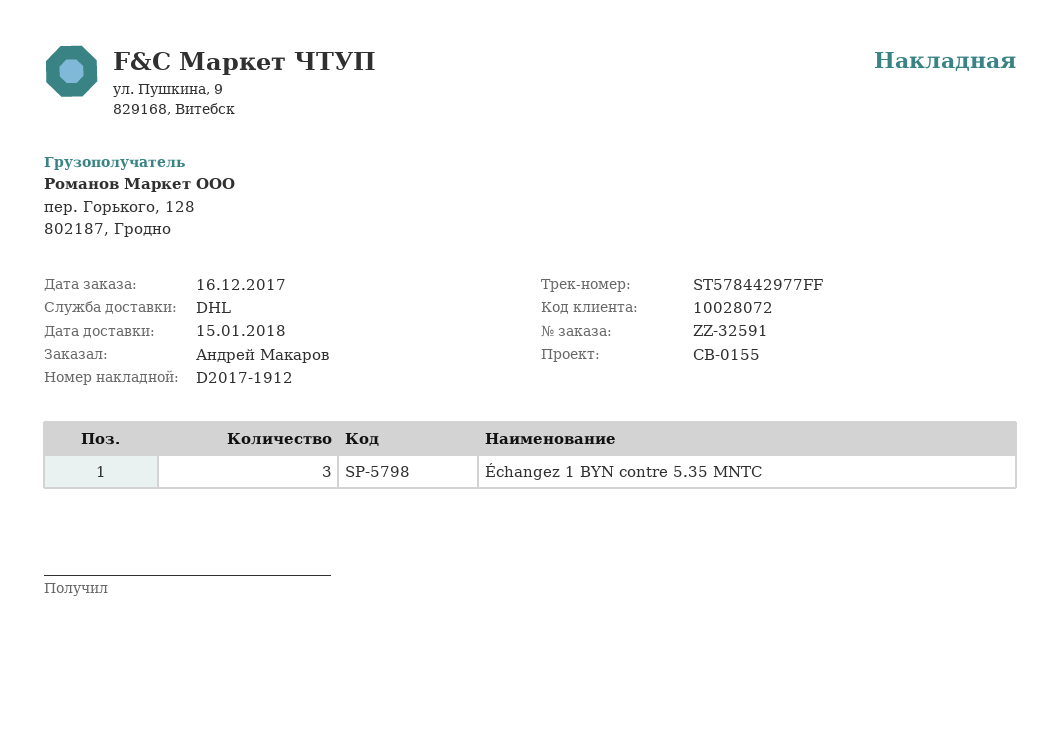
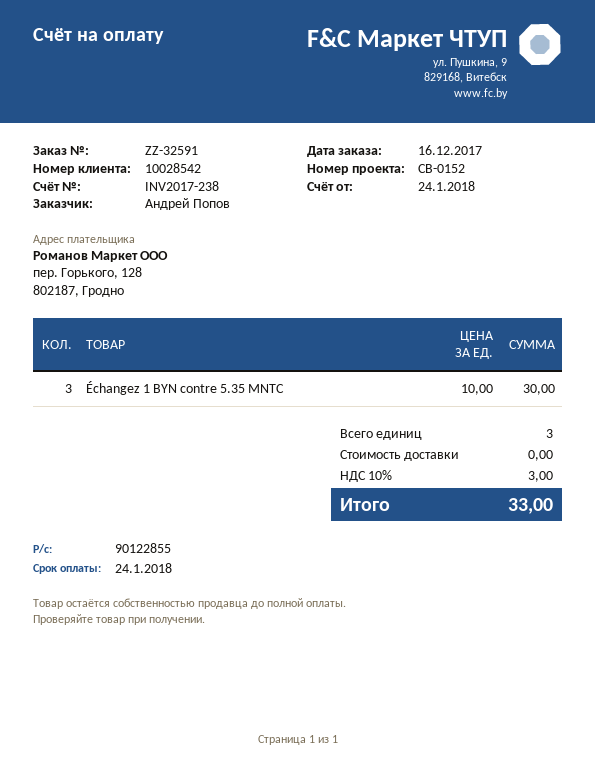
customer number: 10028072 -> 10028542
reference: CB-0155 -> CB-0152
ordered by: Андрей Макаров -> Андрей Попов

